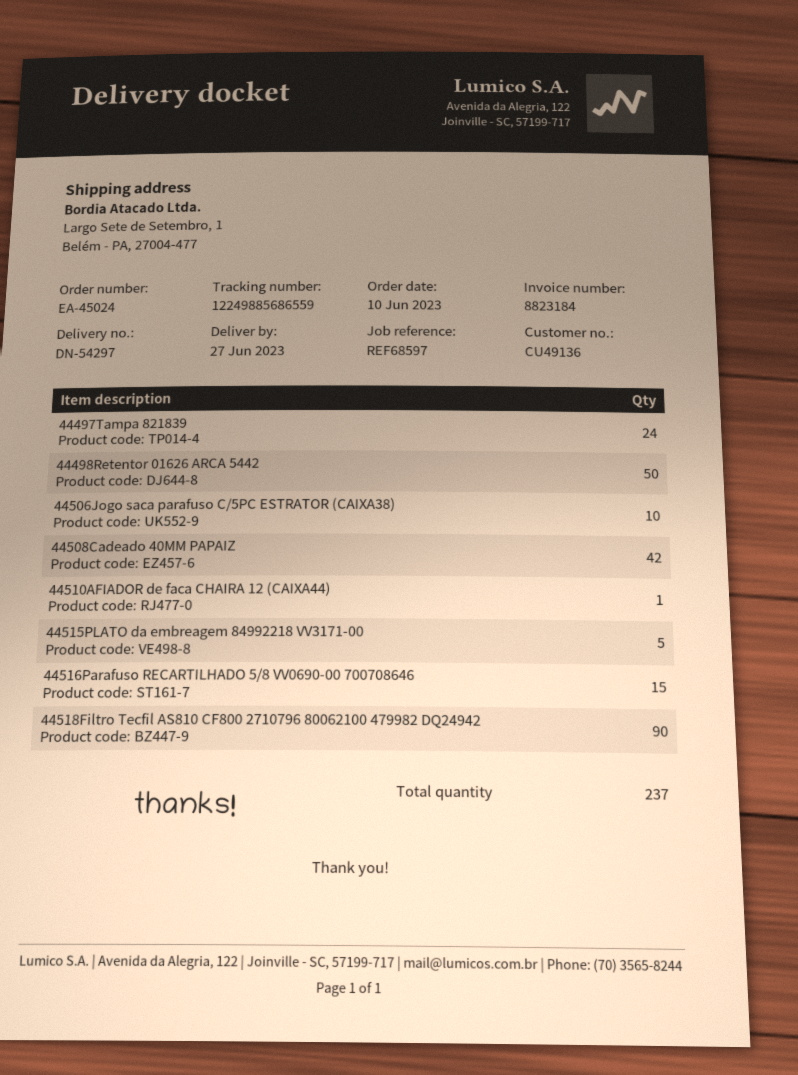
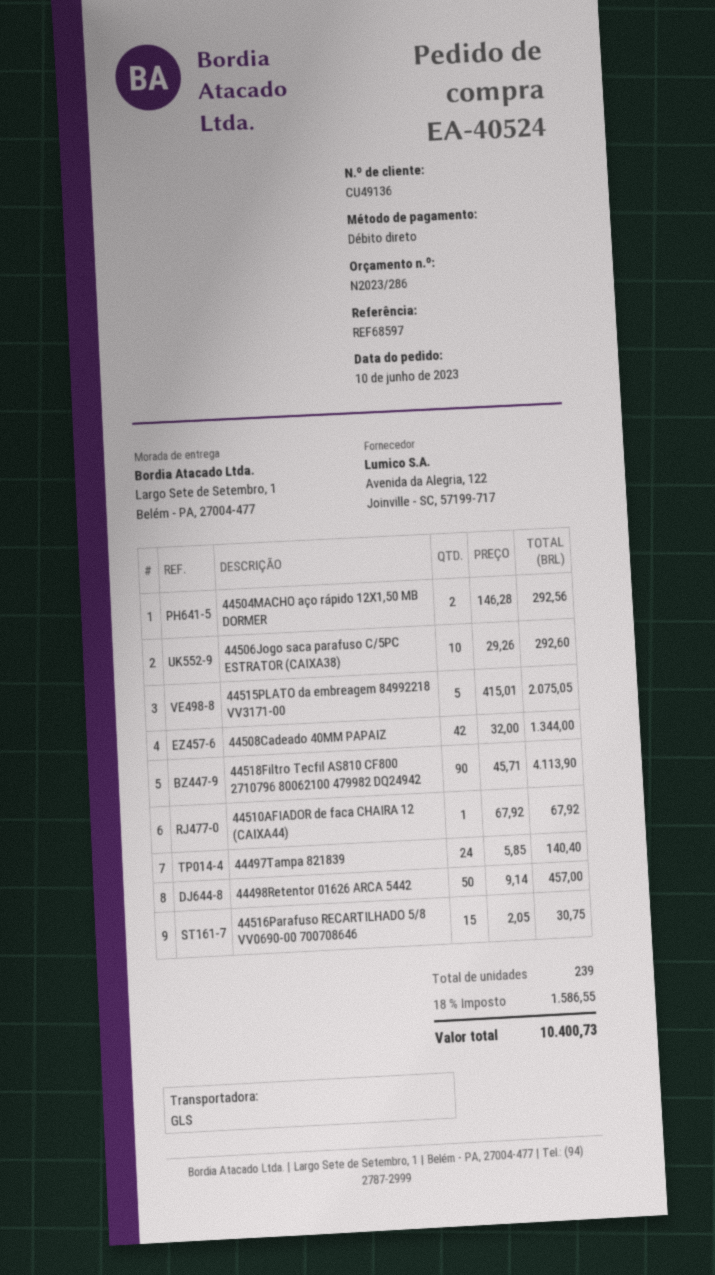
order number: EA-45024 -> EA-40524
44504MACHO aço rápido 12X1,50 MB DORMER: none -> 2
total quantity: 237 -> 239

